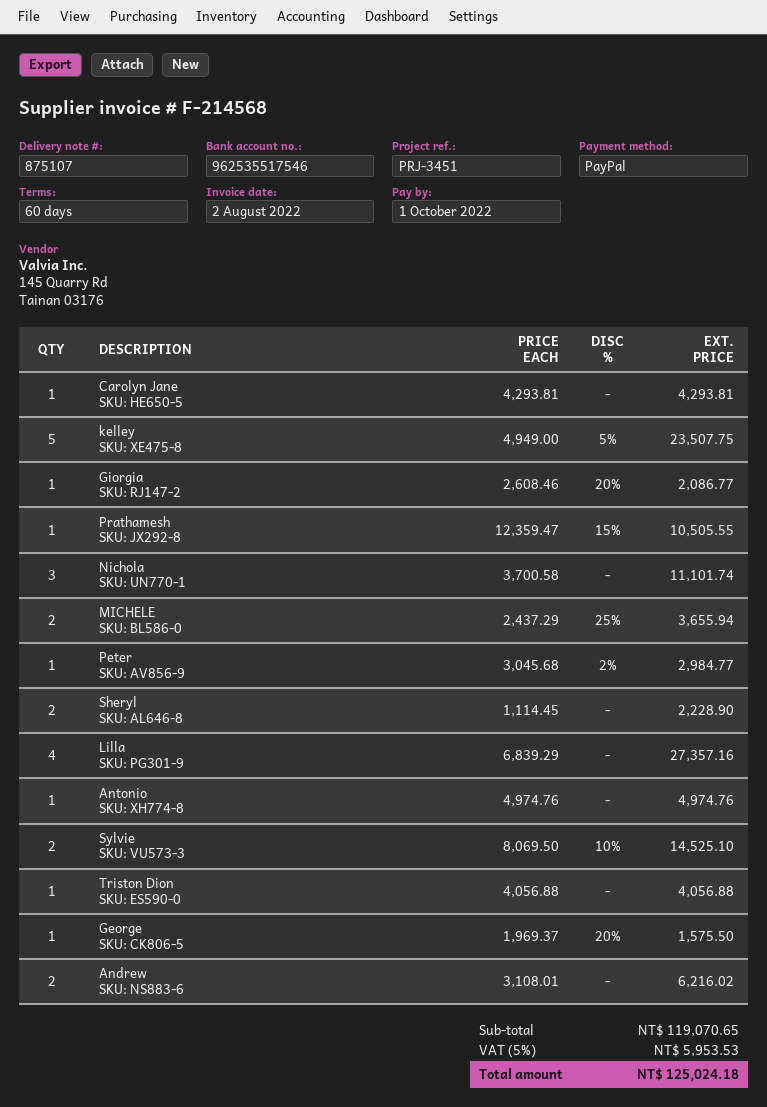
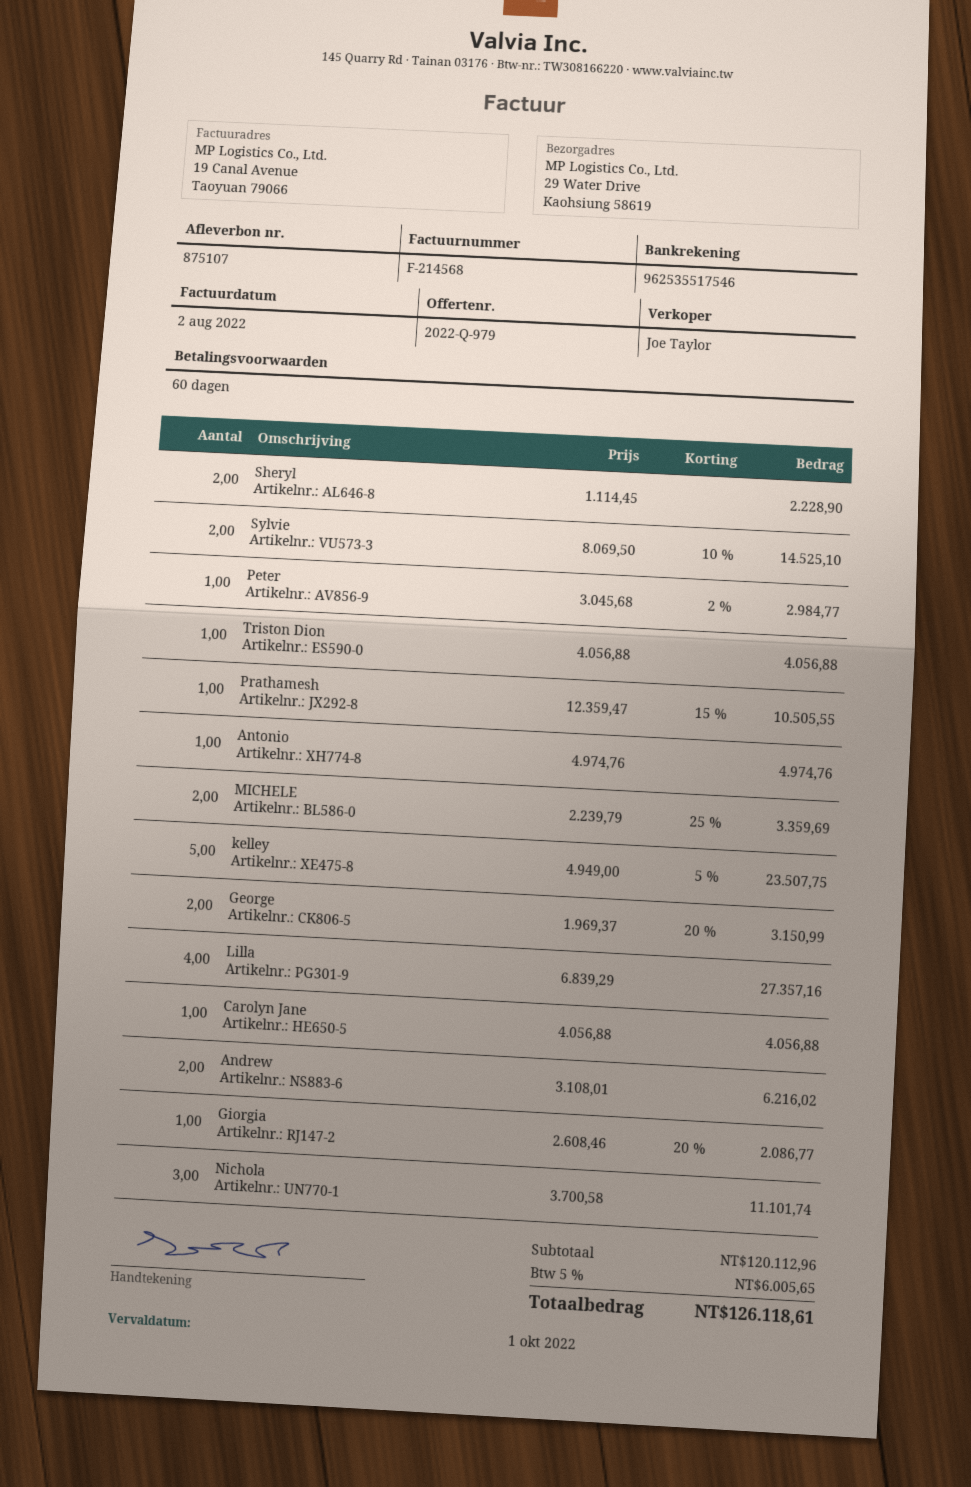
Carolyn Jane: 1 x 4293.81 = 4293.81 -> 1 x 4056.88 = 4056.88
MICHELE: 2 x 2437.29 - 25% = 3655.94 -> 2 x 2239.79 - 25% = 3359.69
George: 1 x 1969.37 - 20% = 1575.50 -> 2 x 1969.37 - 20% = 3150.99
subtotal: 119070.65 -> 120112.96
tax: 5% = 5953.53 -> 5% = 6005.65
total: 125024.18 -> 126118.61

